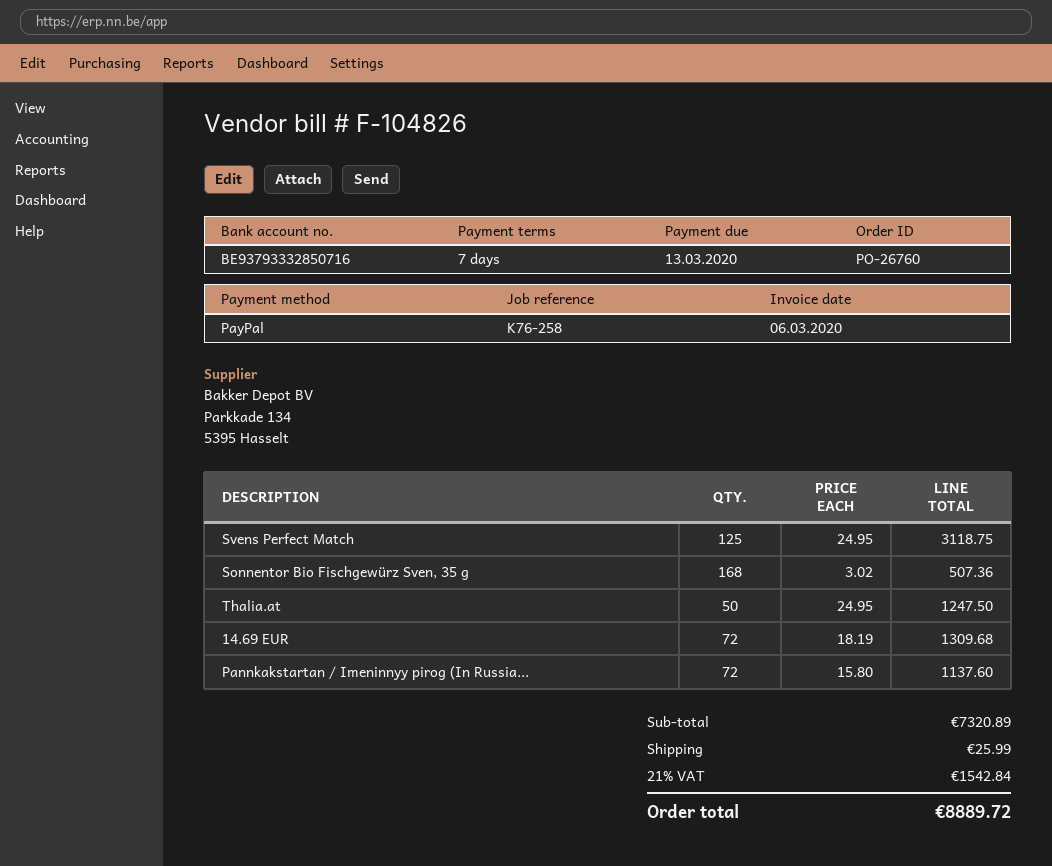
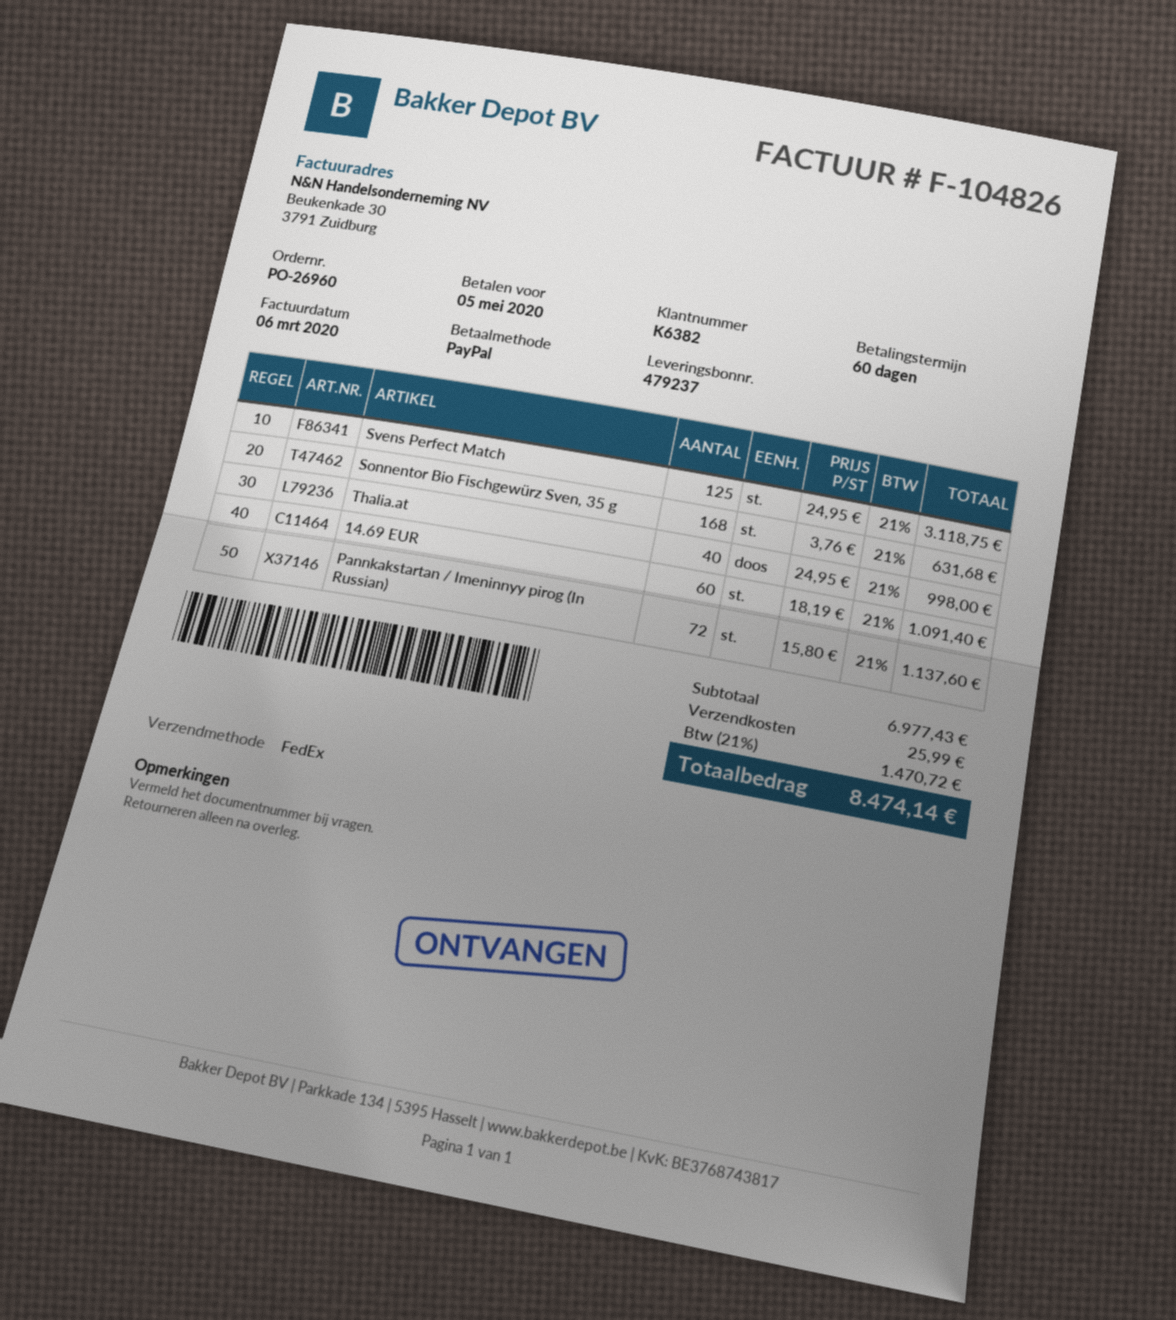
order number: PO-26760 -> PO-26960
payment terms: 7 days -> 60 days
due date: 2020-03-13 -> 2020-05-05
Sonnentor Bio Fischgewürz Sven, 35 g: 168 x 3.02 = 507.36 -> 168 x 3.76 = 631.68
Thalia.at: 50 x 24.95 = 1247.50 -> 40 x 24.95 = 998.00
14.69 EUR: 72 x 18.19 = 1309.68 -> 60 x 18.19 = 1091.40
subtotal: 7320.89 -> 6977.43
tax: 21% = 1542.84 -> 21% = 1470.72
total: 8889.72 -> 8474.14

